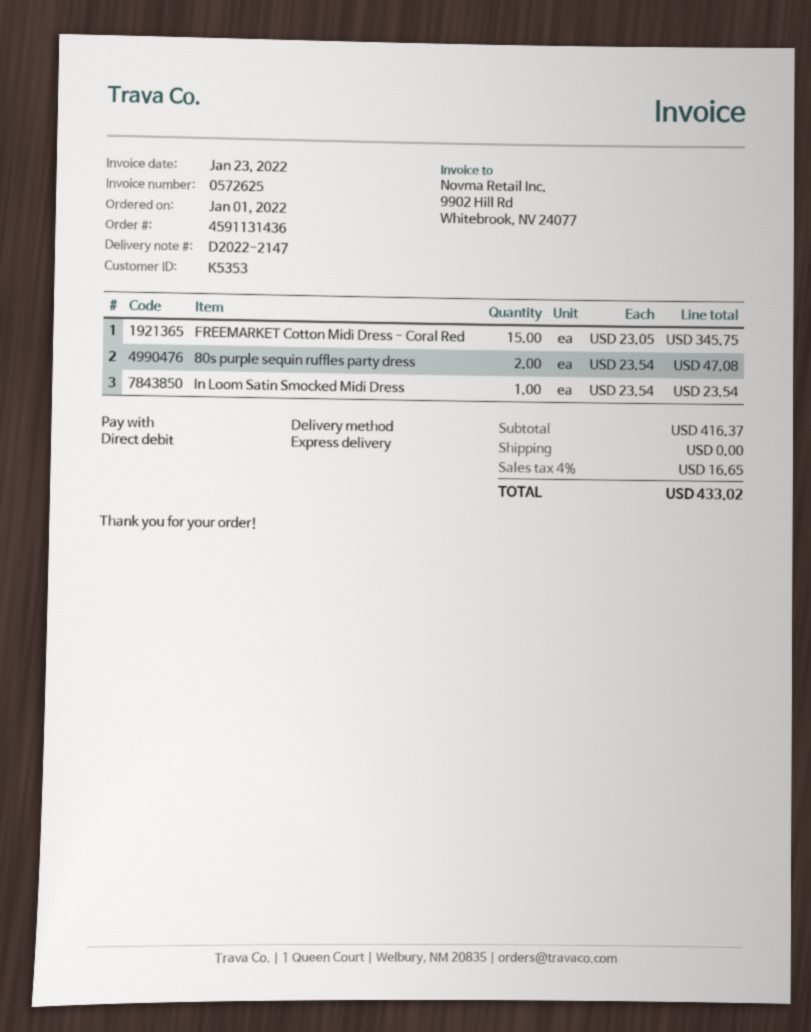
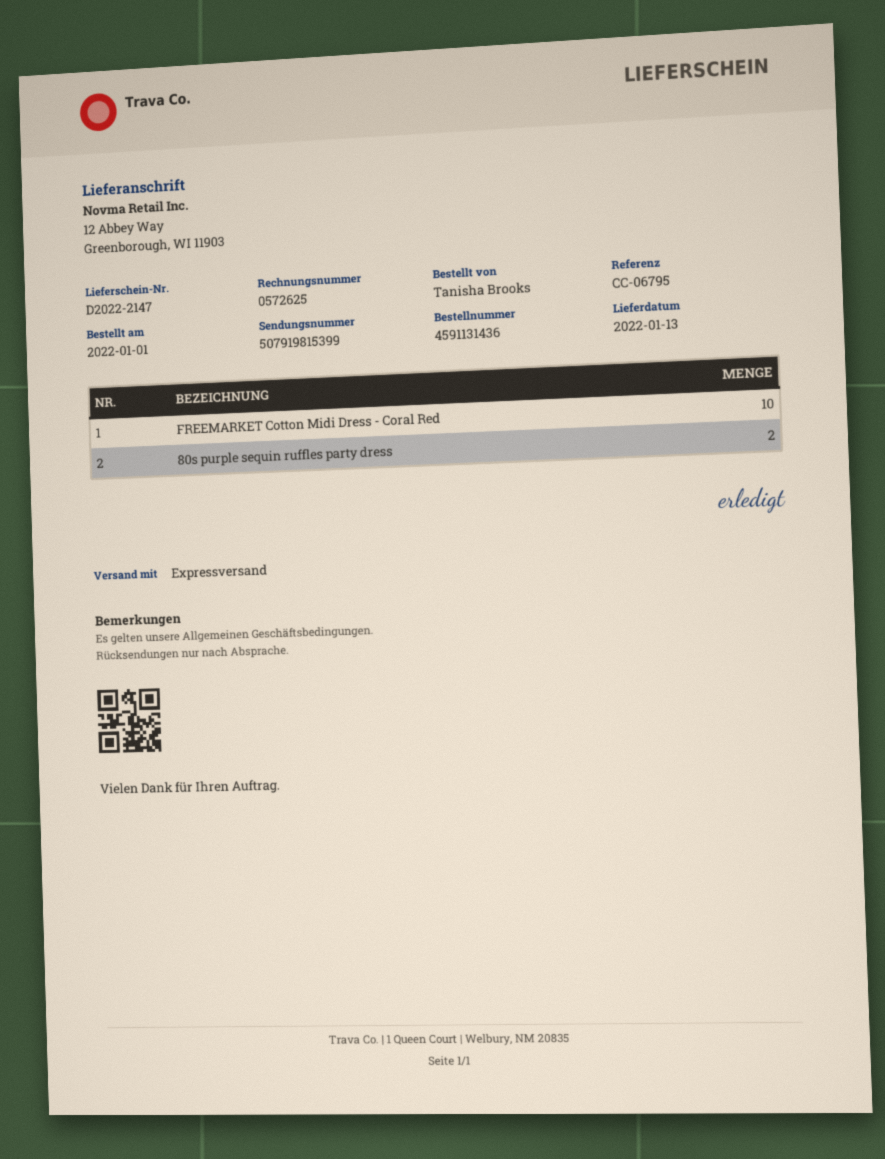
FREEMARKET Cotton Midi Dress - Coral Red: 15 -> 10
In Loom Satin Smocked Midi Dress: 1 -> none

